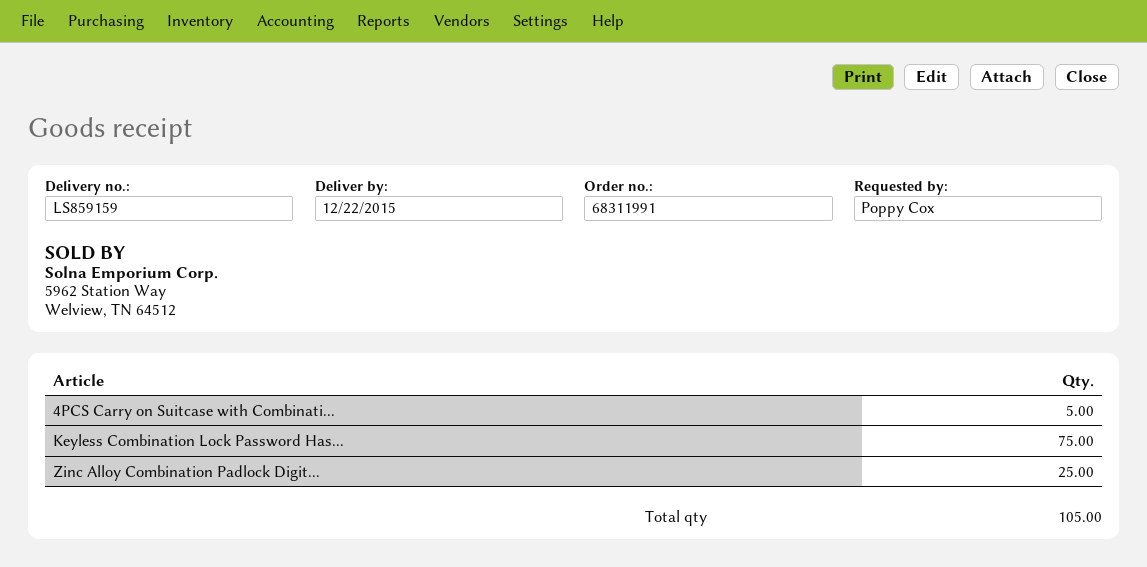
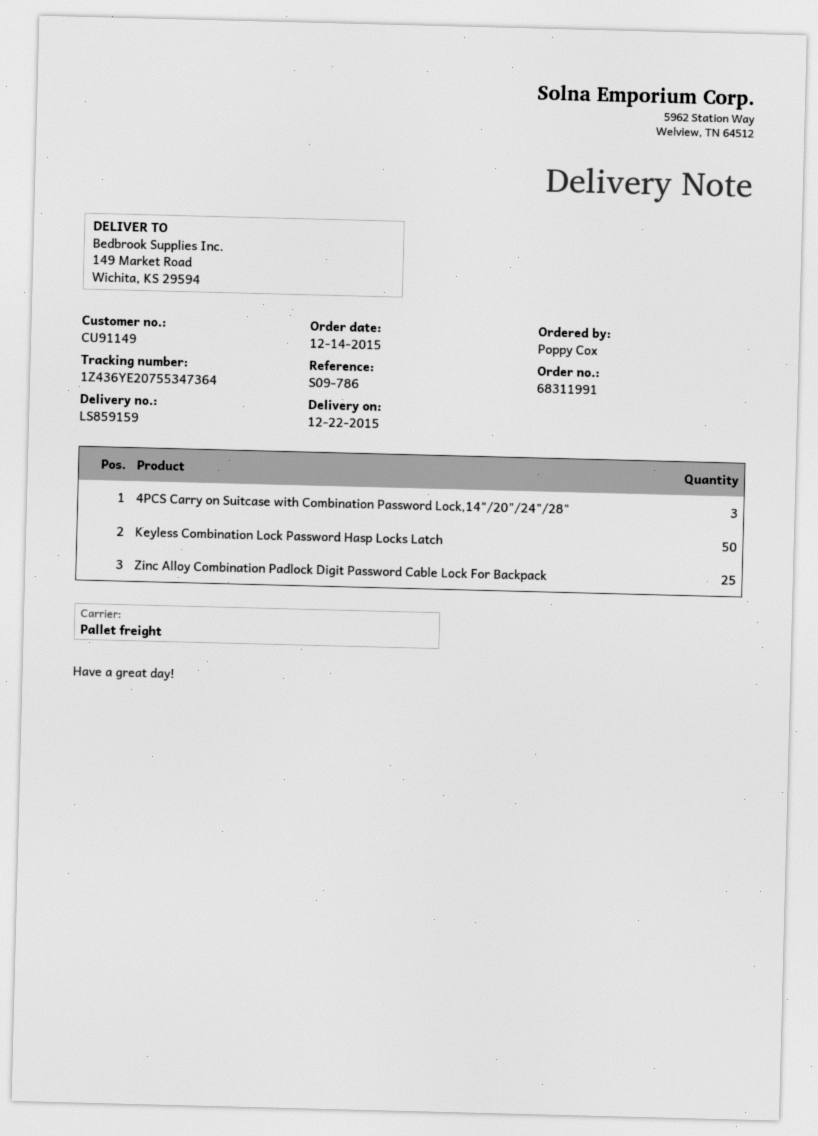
4PCS Carry on Suitcase with Combinati...: 5 -> 3
Keyless Combination Lock Password Has...: 75 -> 50

